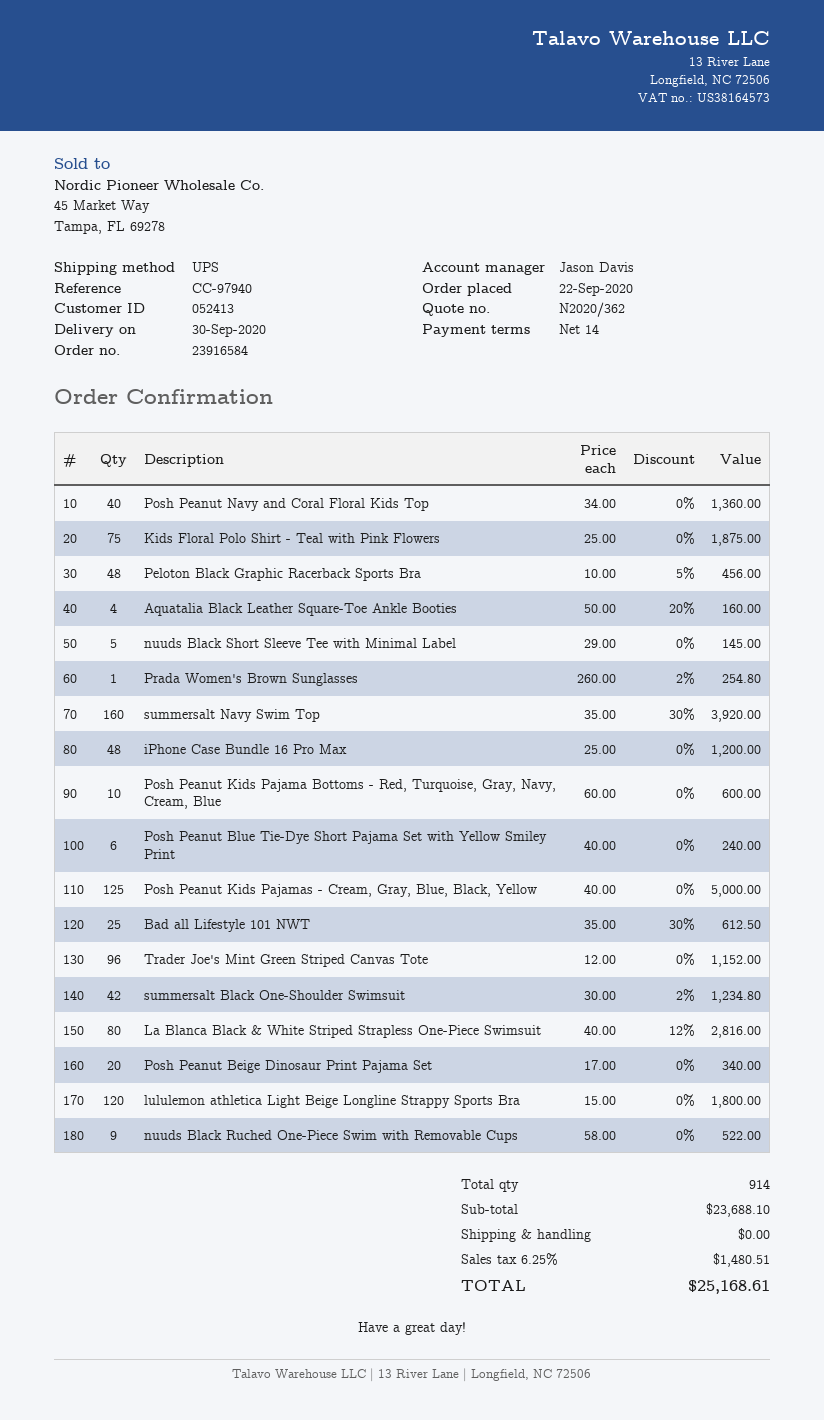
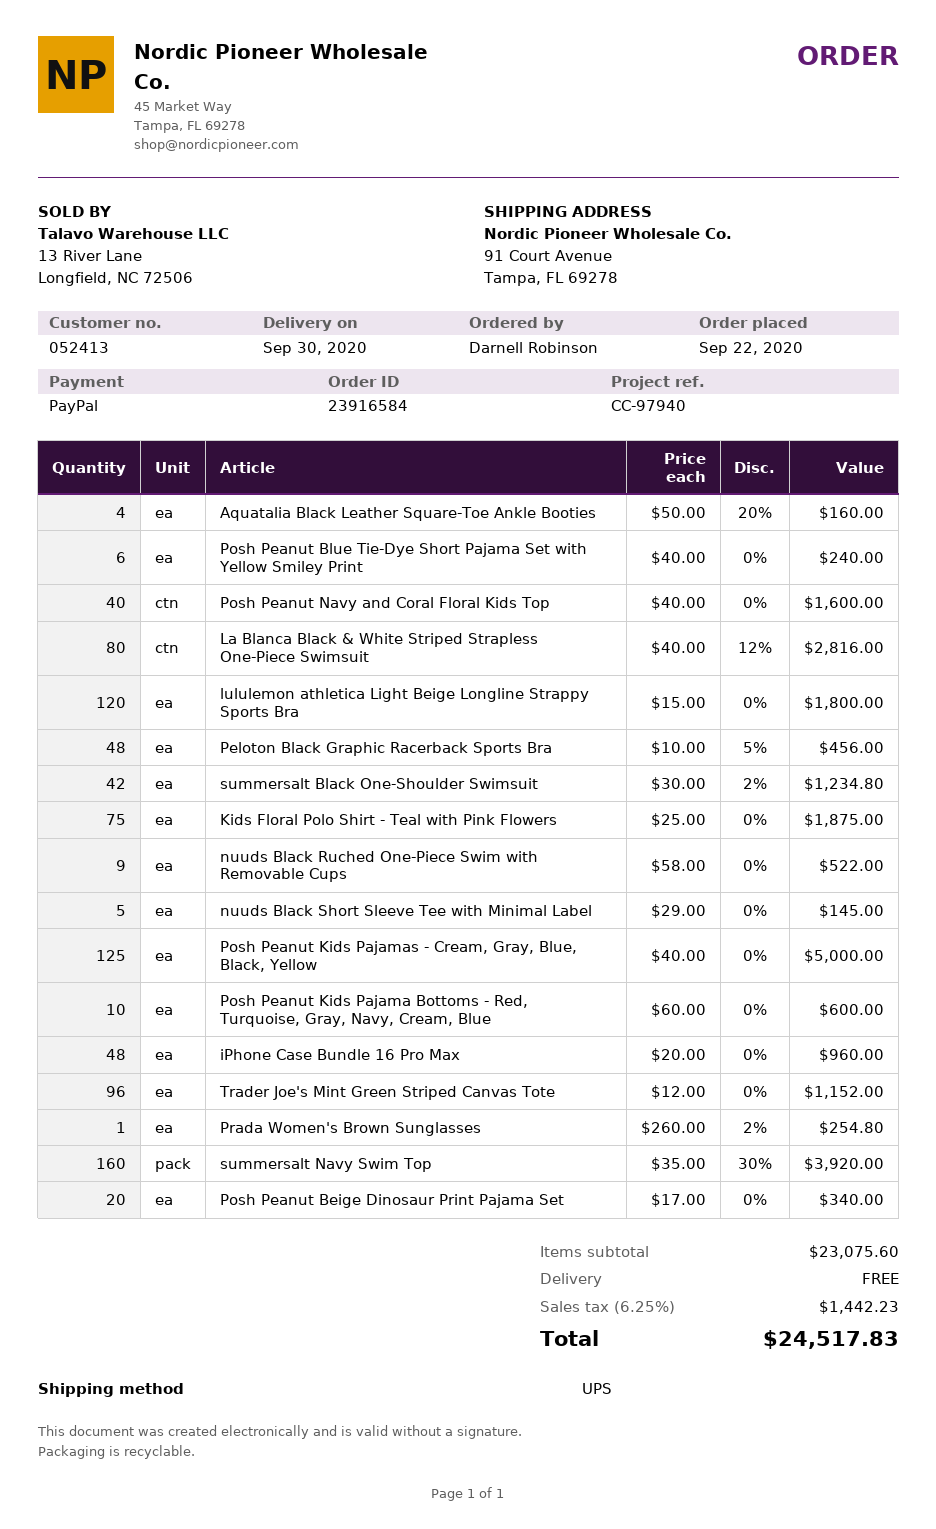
Posh Peanut Navy and Coral Floral Kids Top: 40 x 34.00 = 1360.00 -> 40 x 40.00 = 1600.00
iPhone Case Bundle 16 Pro Max: 48 x 25.00 = 1200.00 -> 48 x 20.00 = 960.00
Bad all Lifestyle 101 NWT: 25 x 35.00 - 30% = 612.50 -> none
subtotal: 23688.10 -> 23075.60
tax: 6.25% = 1480.51 -> 6.25% = 1442.23
total: 25168.61 -> 24517.83

